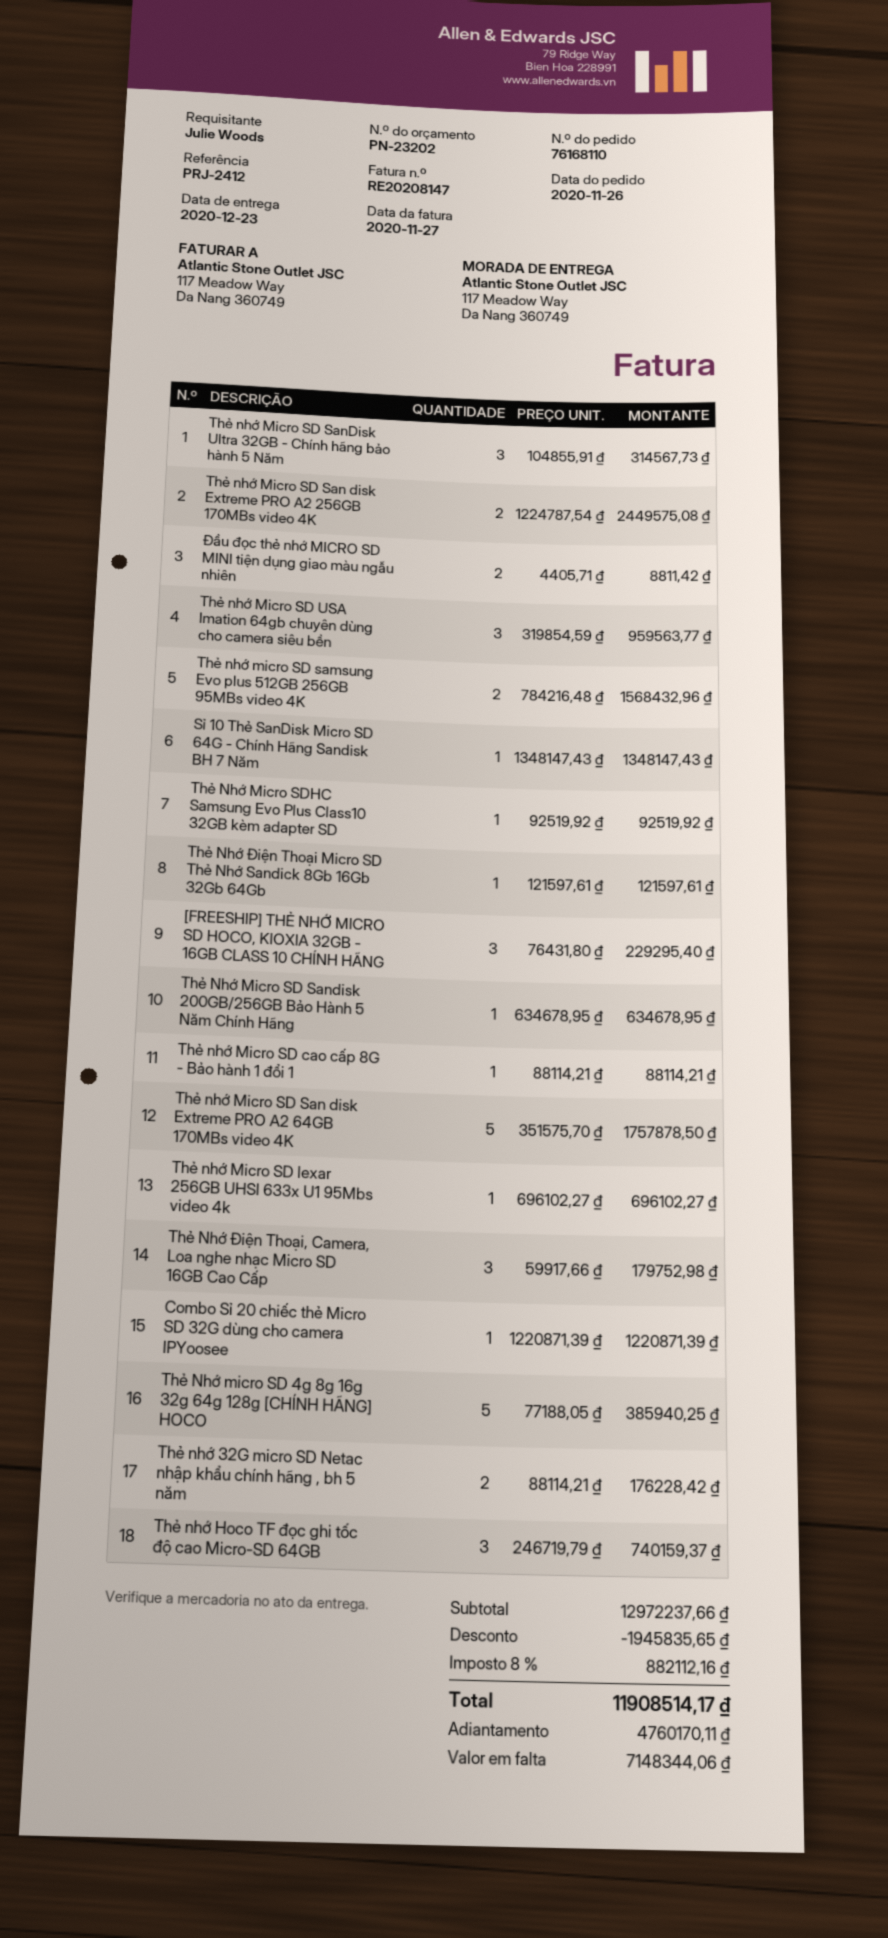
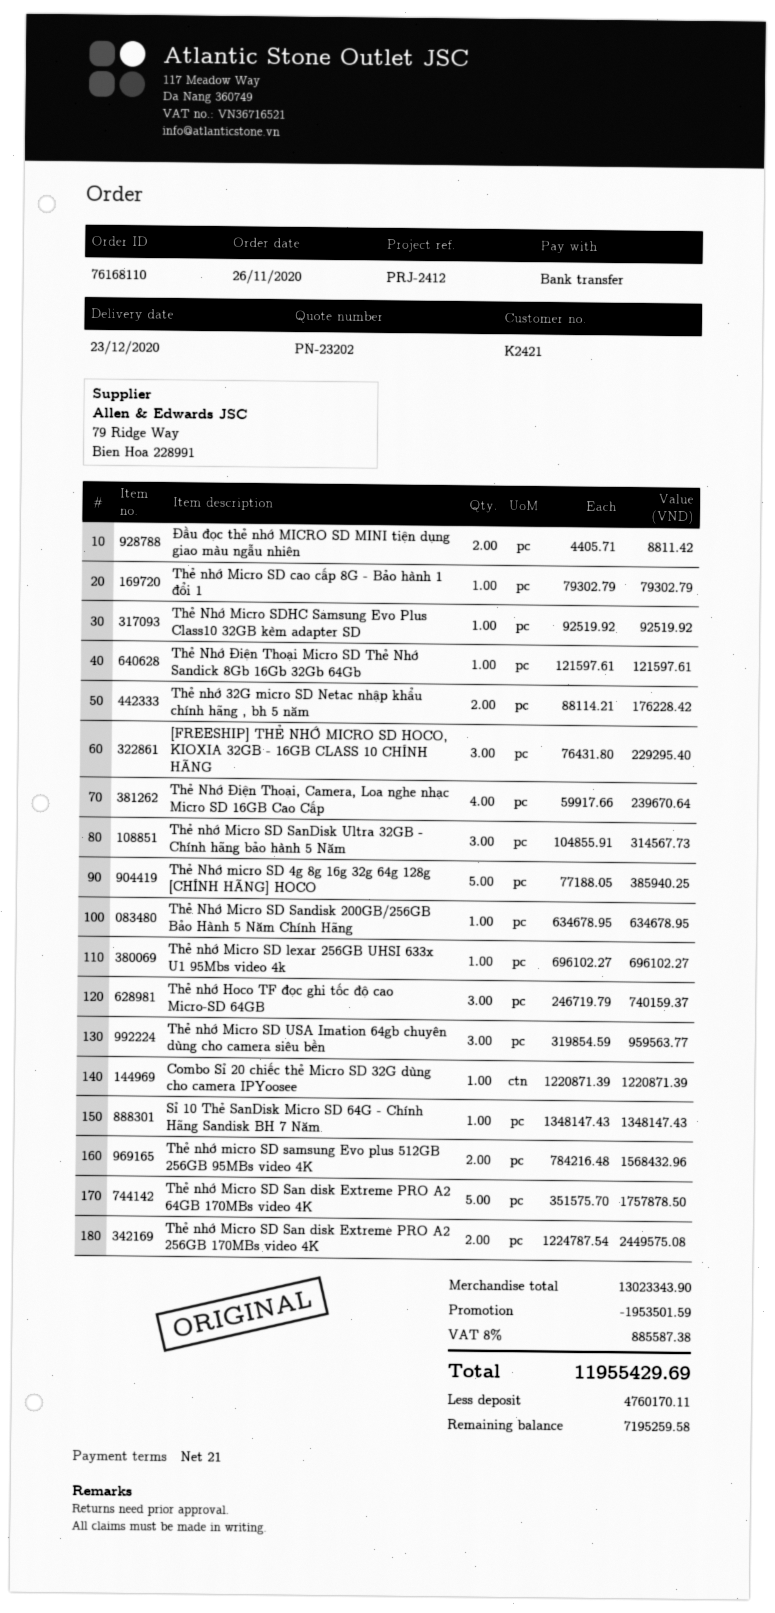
Thẻ nhớ Micro SD cao cấp 8G - Bảo hành 1 đổi 1: 1 x 88114.21 = 88114.21 -> 1 x 79302.79 = 79302.79
Thẻ Nhớ Điện Thoại, Camera, Loa nghe nhạc Micro SD 16GB Cao Cấp: 3 x 59917.66 = 179752.98 -> 4 x 59917.66 = 239670.64
subtotal: 12972237.66 -> 13023343.90
discount: 1945835.65 -> 1953501.59
tax: 8% = 882112.16 -> 8% = 885587.38
total: 11908514.17 -> 11955429.69
balance: 7148344.06 -> 7195259.58

